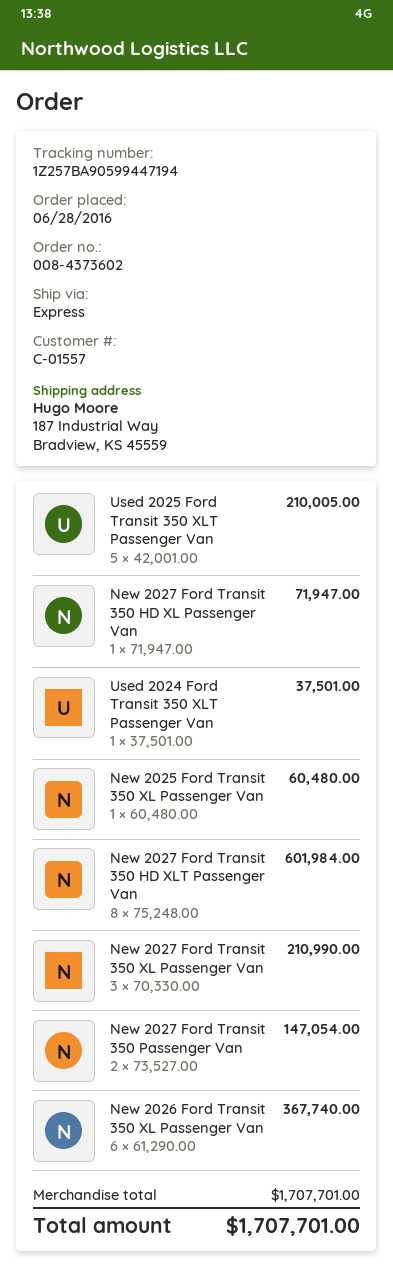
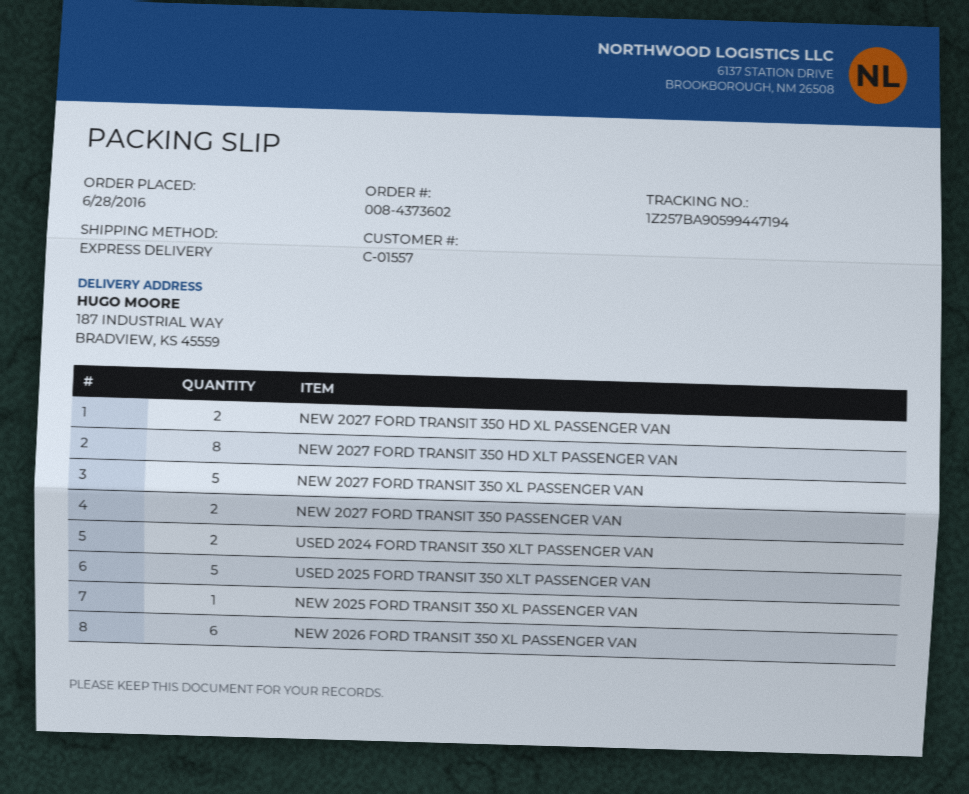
New 2027 Ford Transit 350 HD XL Passenger Van: 1 -> 2
Used 2024 Ford Transit 350 XLT Passenger Van: 1 -> 2
New 2027 Ford Transit 350 XL Passenger Van: 3 -> 5

